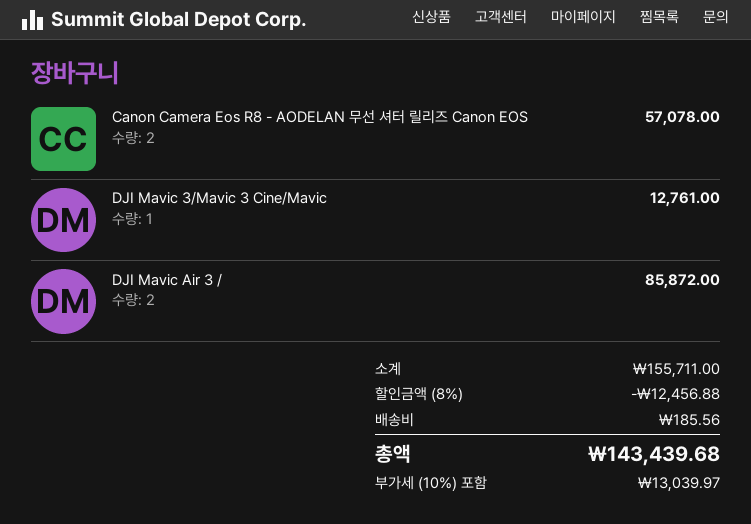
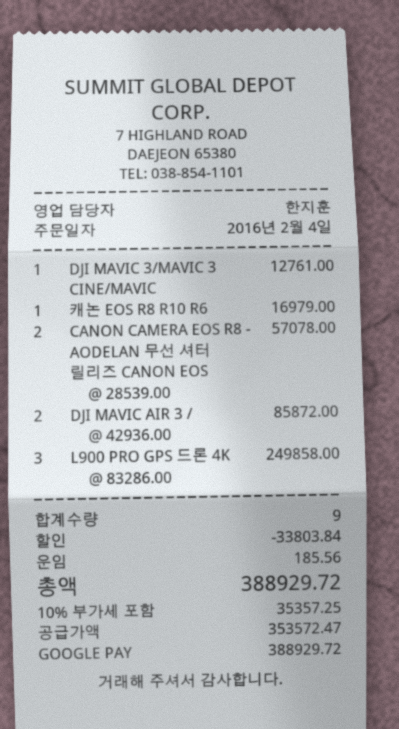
캐논 EOS R8 R10 R6: none -> 1 for 16979.00
L900 PRO GPS 드론 4K: none -> 3 for 249858.00
discount: 12456.88 -> 33803.84
tax: 10% = 13039.97 -> 10% = 35357.25
total: 143439.68 -> 388929.72

